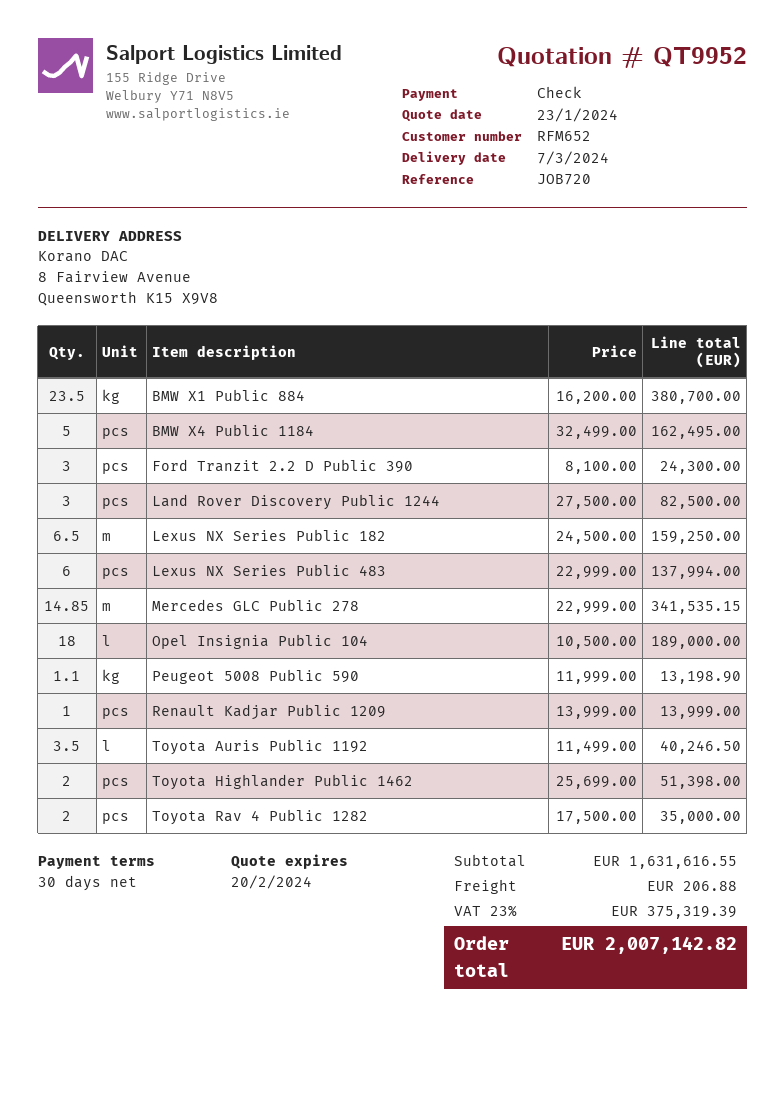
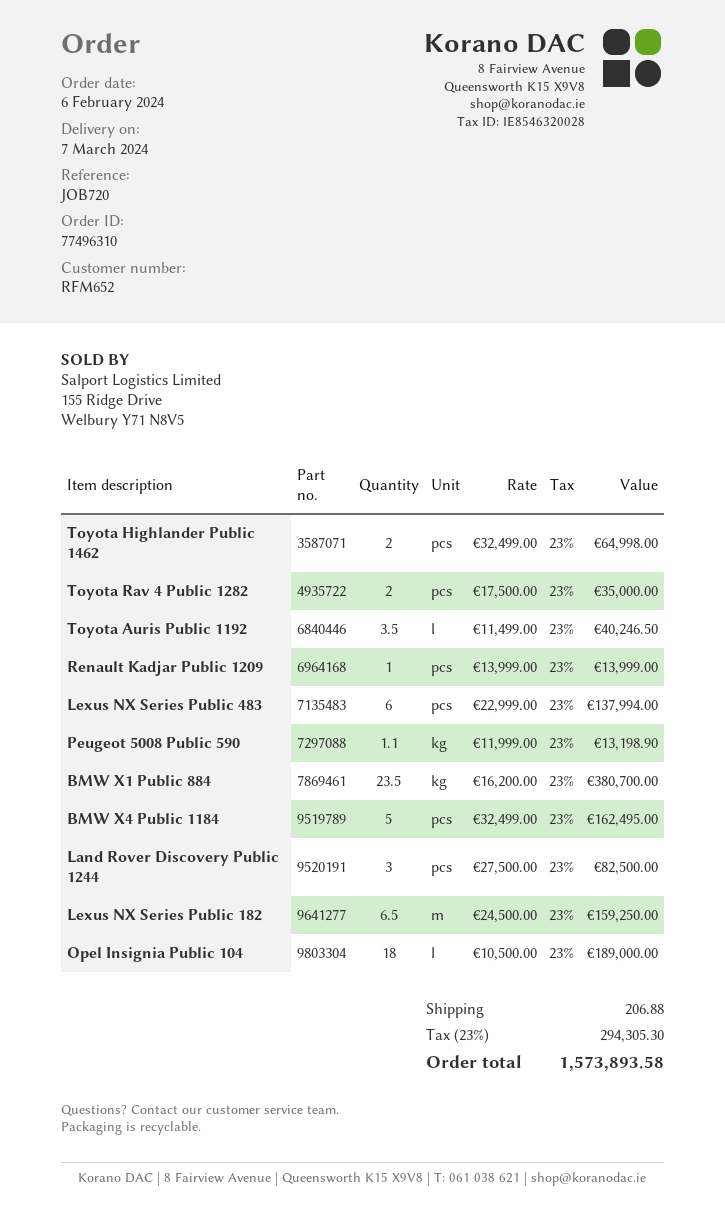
Ford Tranzit 2.2 D Public 390: 3 x 8100.00 = 24300.00 -> none
Mercedes GLC Public 278: 14.85 x 22999.00 = 341535.15 -> none
Toyota Highlander Public 1462: 2 x 25699.00 = 51398.00 -> 2 x 32499.00 = 64998.00
tax: 23% = 375319.39 -> 23% = 294305.30
total: 2007142.82 -> 1573893.58

